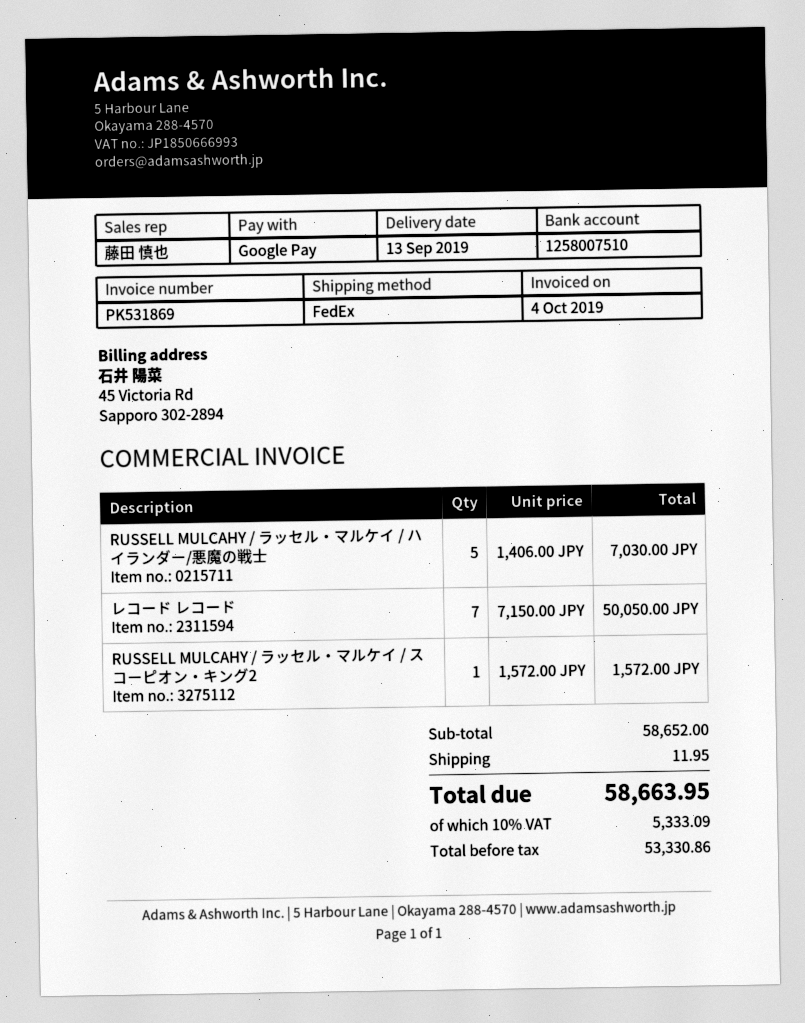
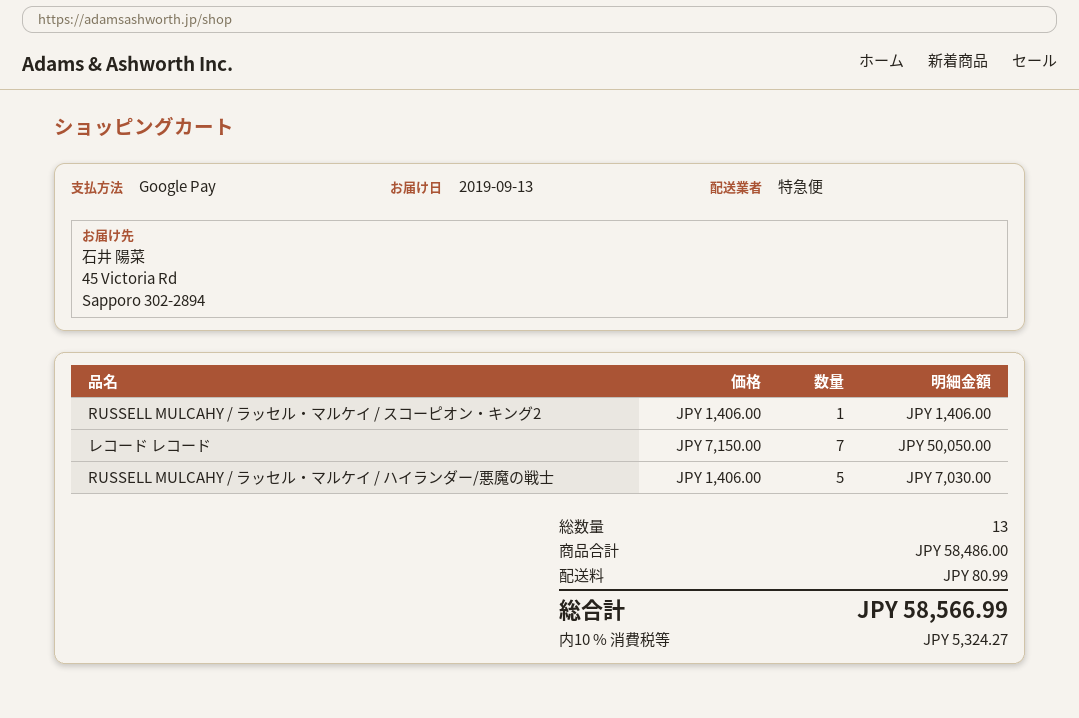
shipping method: FedEx -> express
RUSSELL MULCAHY / ラッセル・マルケイ / スコーピオン・キング2: 1 x 1572.00 = 1572.00 -> 1 x 1406.00 = 1406.00
subtotal: 58652.00 -> 58486.00
shipping: 11.95 -> 80.99
tax: 10% = 5333.09 -> 10% = 5324.27
total: 58663.95 -> 58566.99

